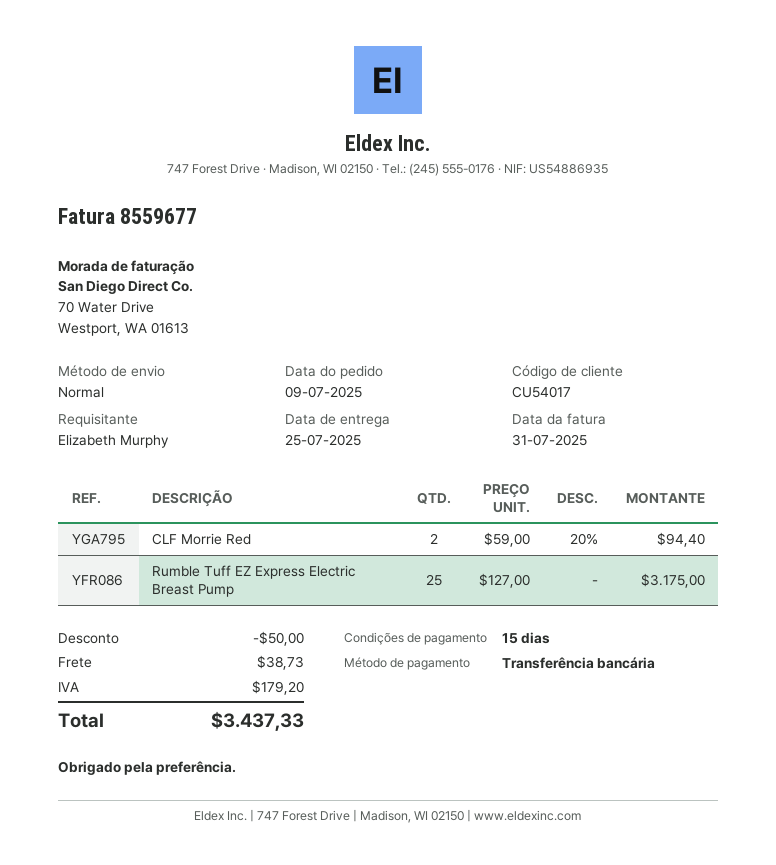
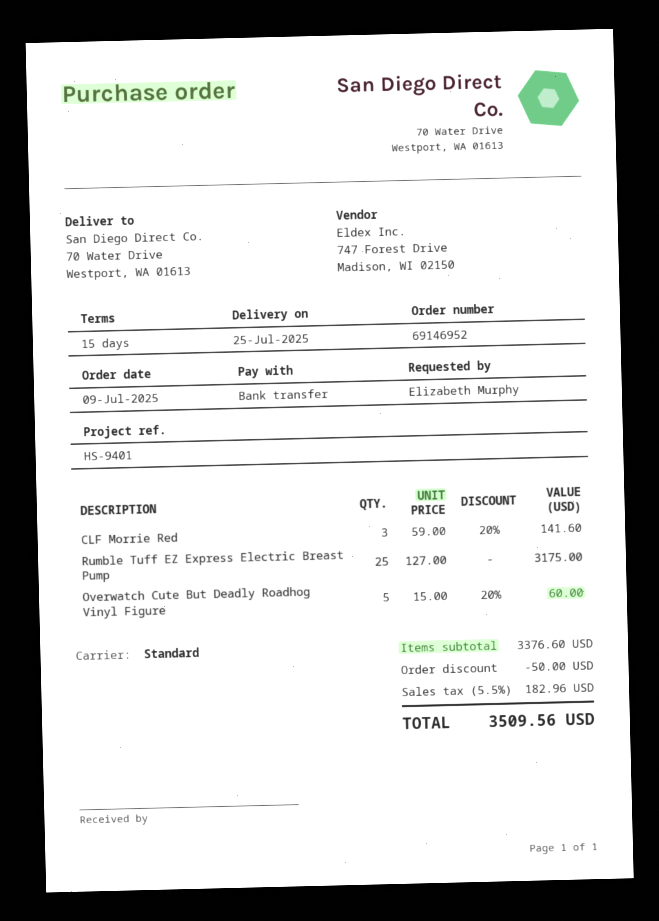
CLF Morrie Red: 2 x 59.00 - 20% = 94.40 -> 3 x 59.00 - 20% = 141.60
Overwatch Cute But Deadly Roadhog Vinyl Figure: none -> 5 x 15.00 - 20% = 60.00
shipping: 38.73 -> none
tax: 179.20 -> 182.96
total: 3437.33 -> 3509.56

